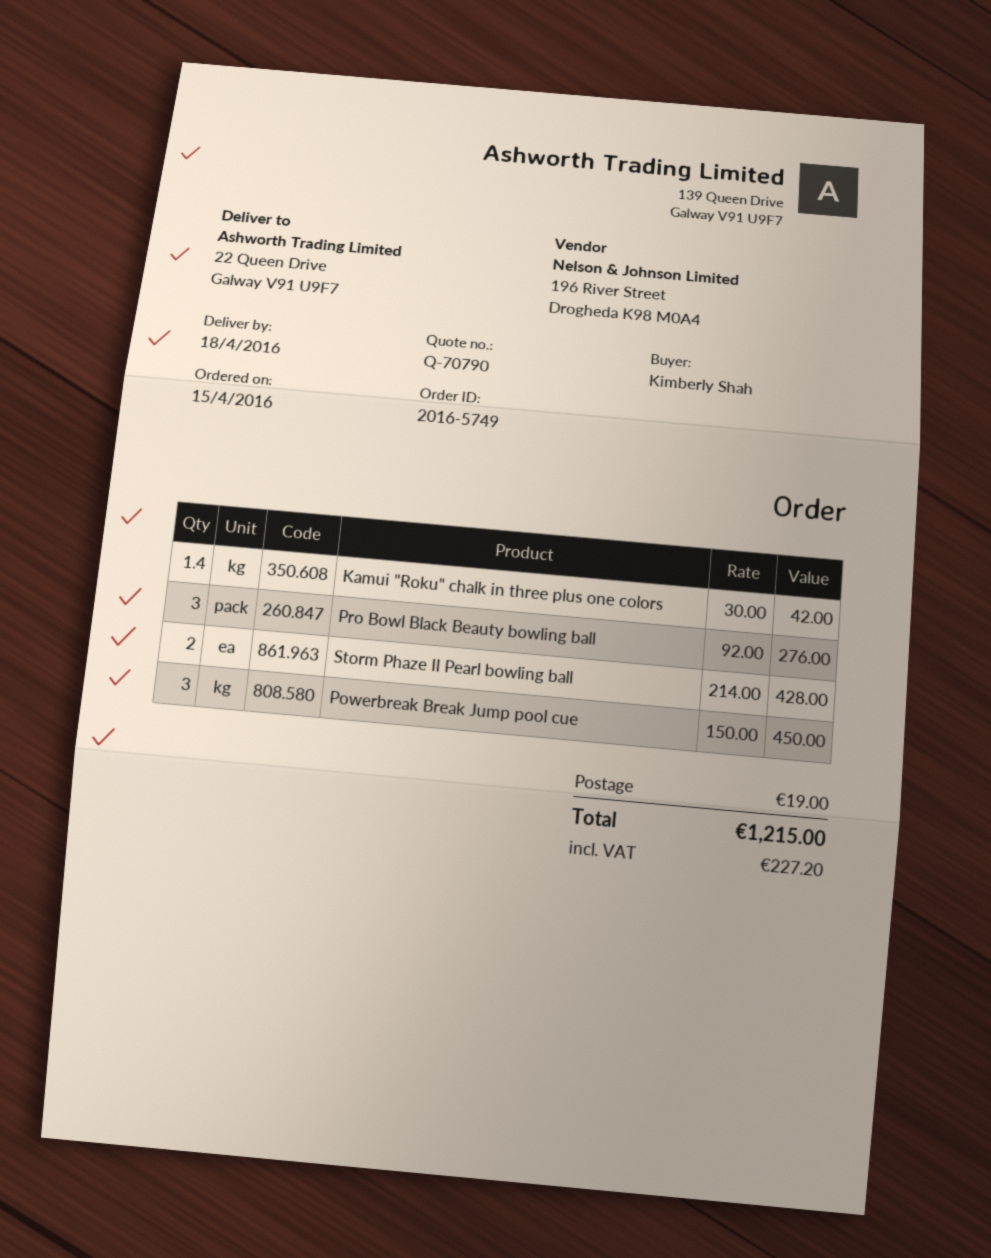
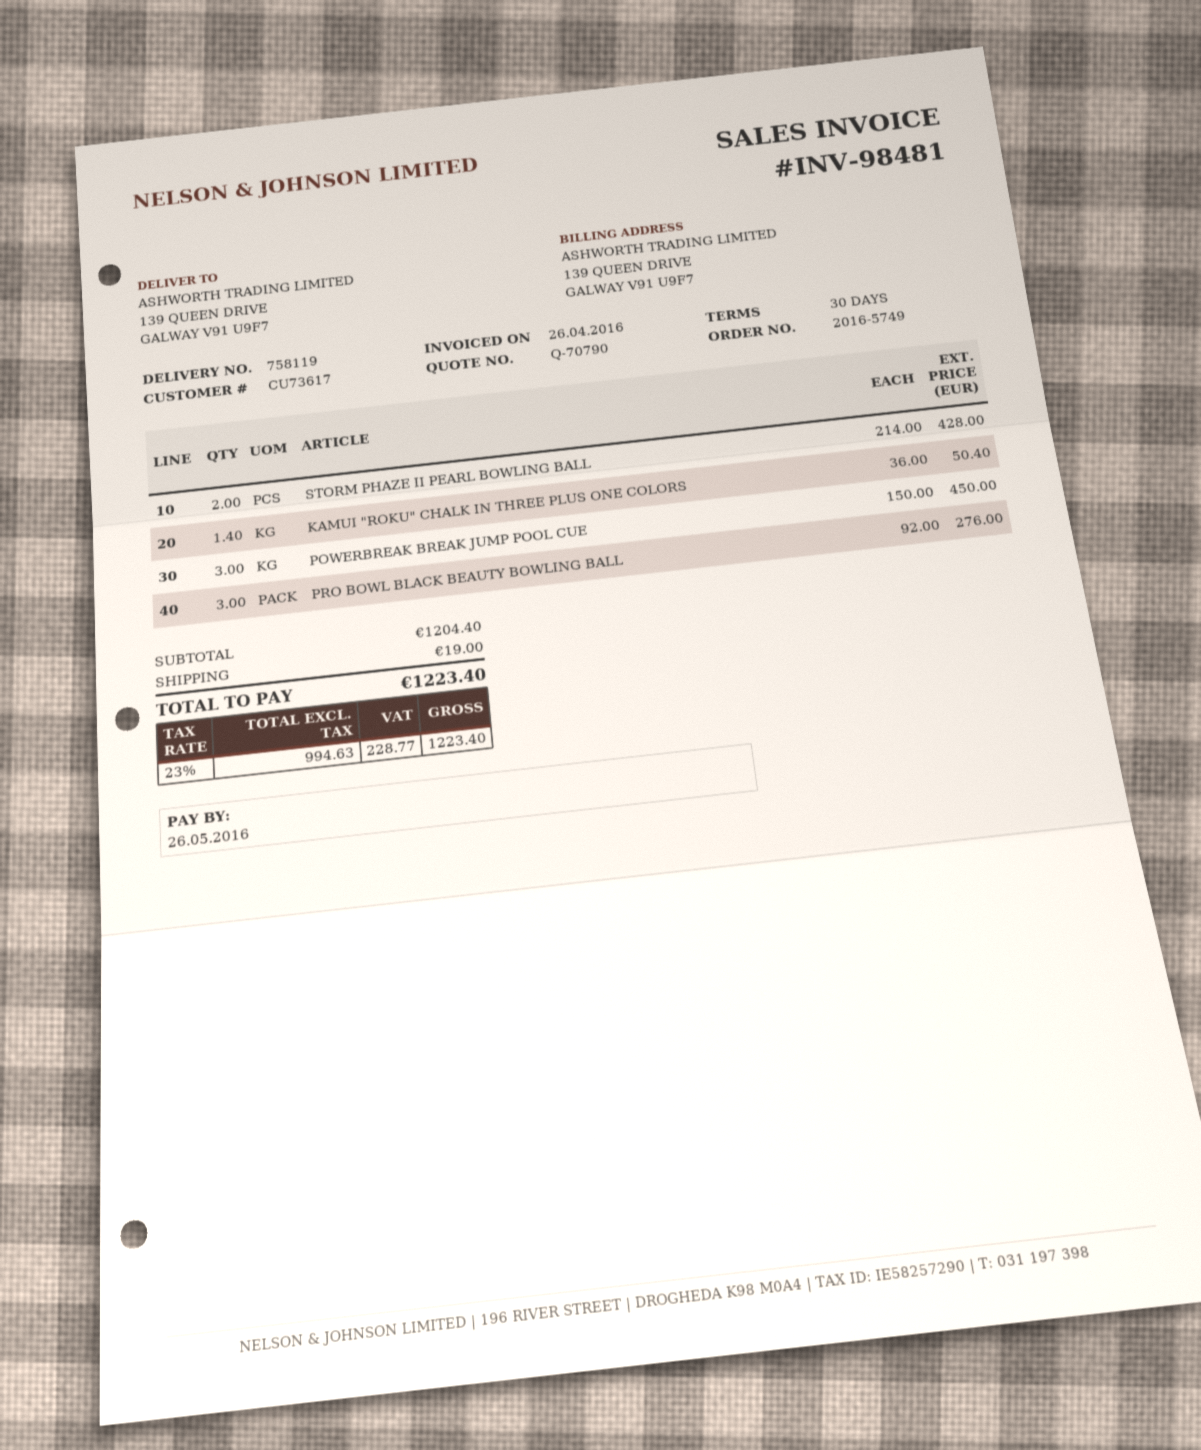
ship to: 22 Queen Drive, Galway V91 U9F7 -> 139 QUEEN DRIVE, GALWAY V91 U9F7
Kamui "Roku" chalk in three plus one colors: 1.4 x 30.00 = 42.00 -> 1.4 x 36.00 = 50.40
tax: 227.20 -> 228.77
total: 1215.00 -> 1223.40

